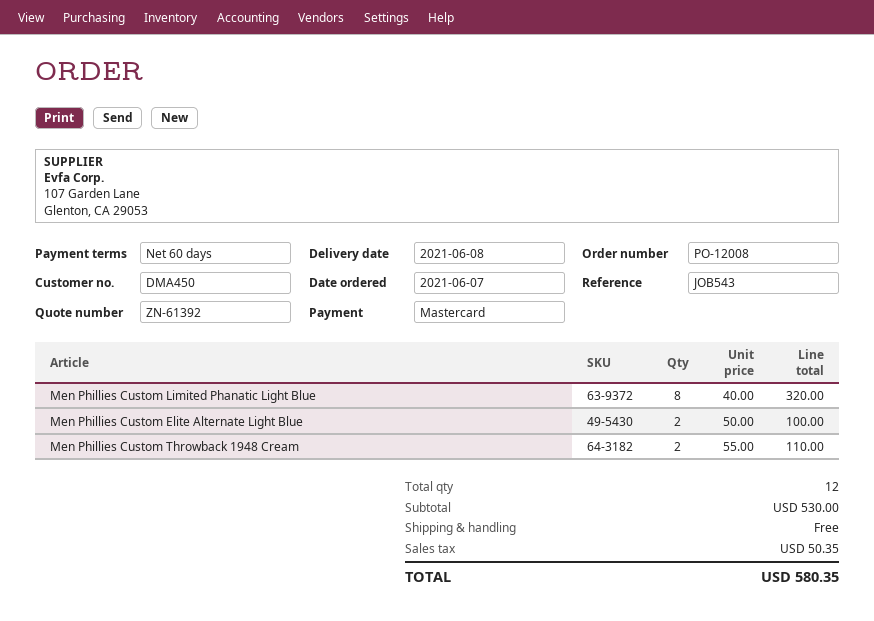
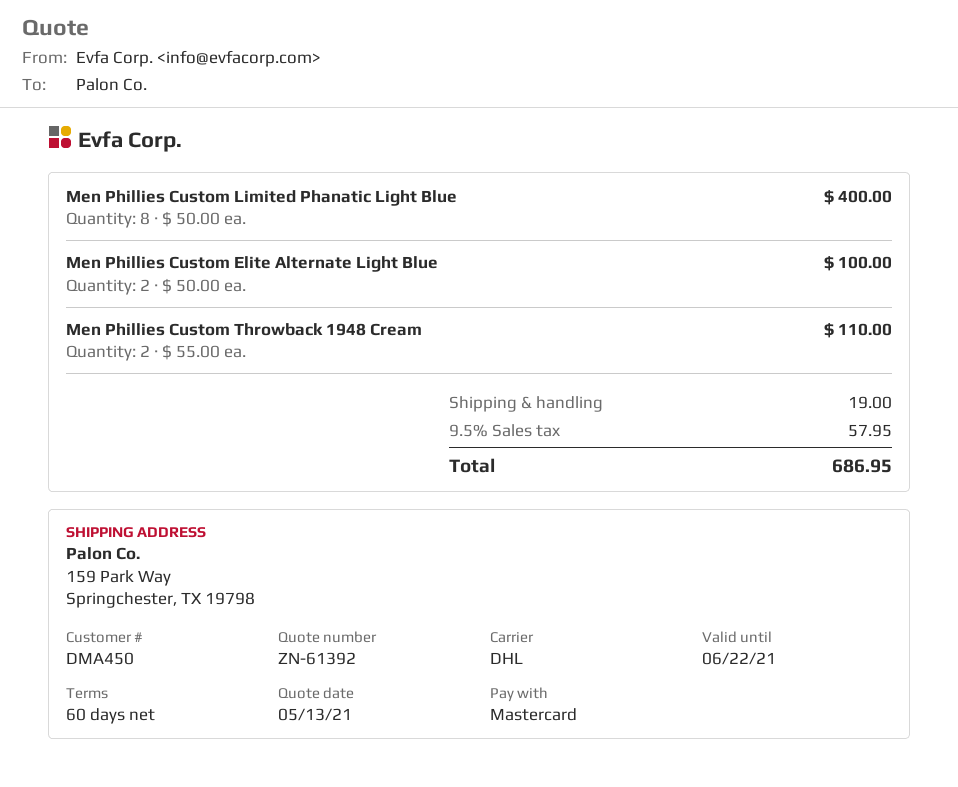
Men Phillies Custom Limited Phanatic Light Blue: 8 x 40.00 = 320.00 -> 8 x 50.00 = 400.00
shipping: 0.00 -> 19.00
tax: 50.35 -> 57.95
total: 580.35 -> 686.95

